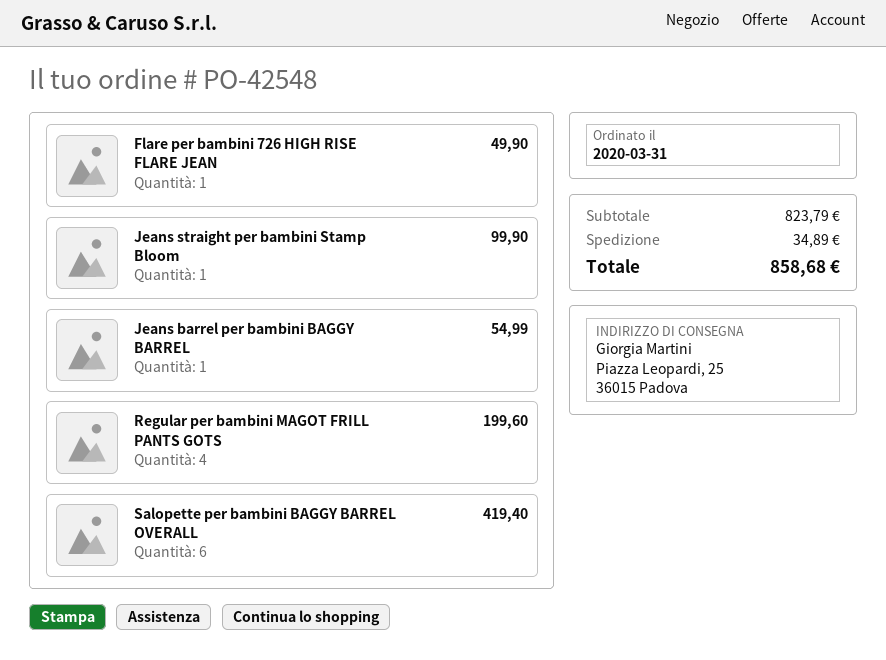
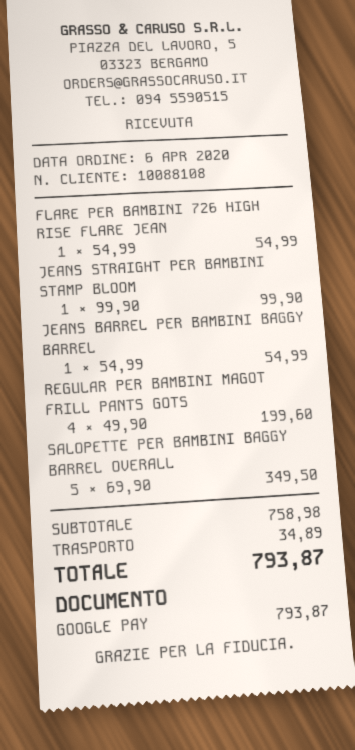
order date: 2020-03-31 -> 2020-04-06
Flare per bambini 726 HIGH RISE FLARE JEAN: 1 for 49.90 -> 1 for 54.99
Salopette per bambini BAGGY BARREL OVERALL: 6 for 419.40 -> 5 for 349.50
subtotal: 823.79 -> 758.98
total: 858.68 -> 793.87

